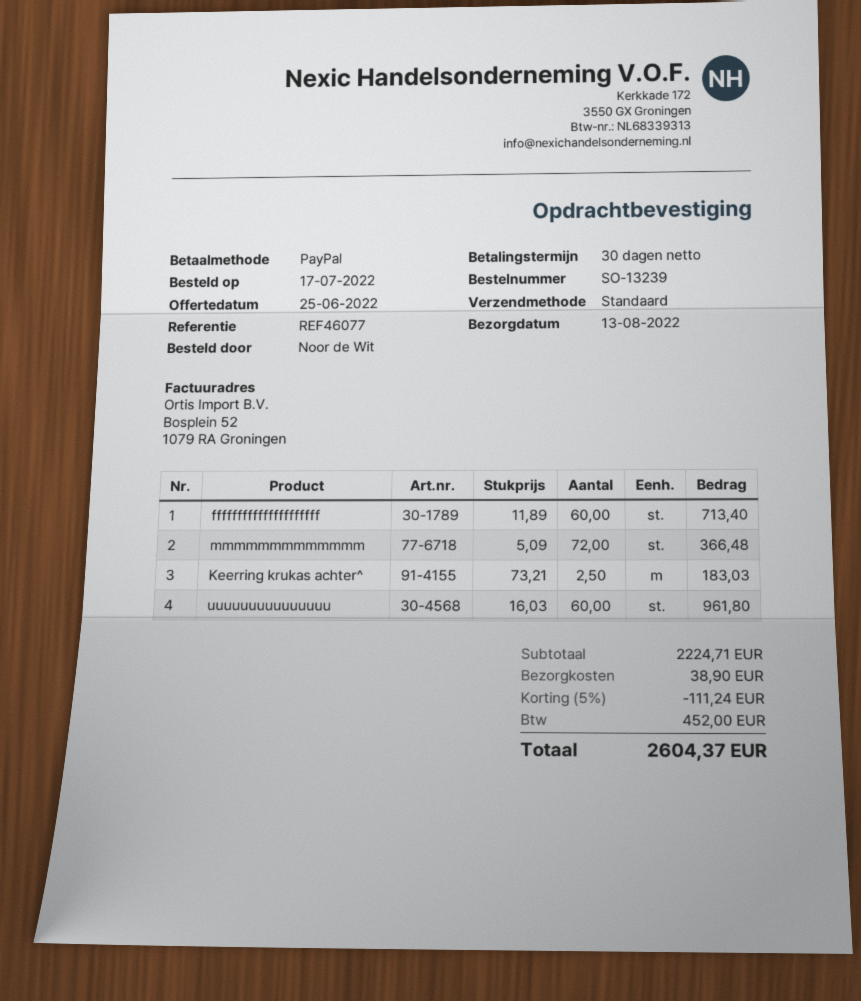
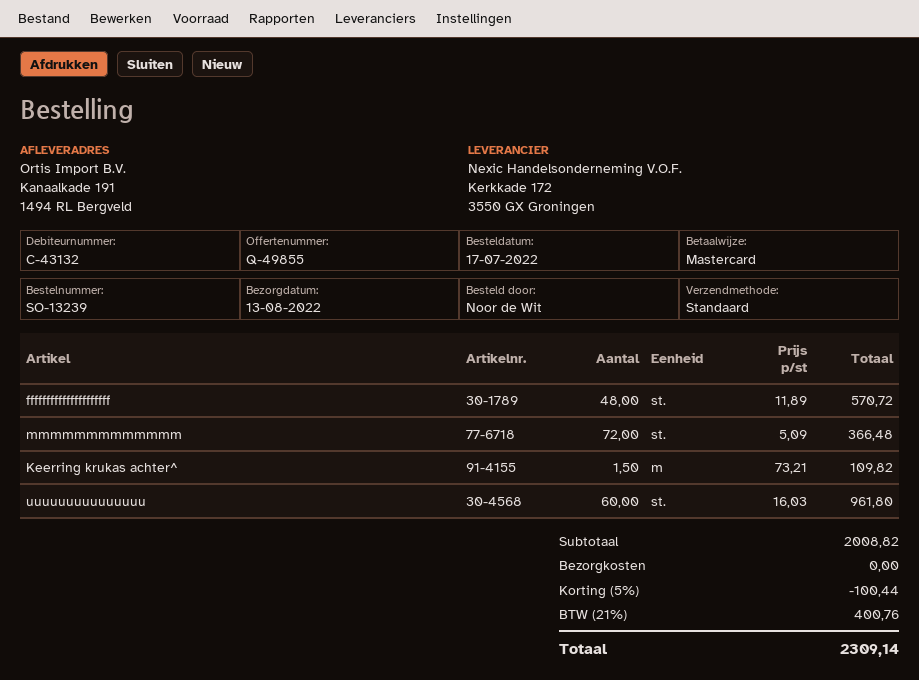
payment method: PayPal -> Mastercard
fffffffffffffffffffff: 60 x 11.89 = 713.40 -> 48 x 11.89 = 570.72
Keerring krukas achter^: 2.5 x 73.21 = 183.03 -> 1.5 x 73.21 = 109.82
subtotal: 2224.71 -> 2008.82
discount: 5% = 111.24 -> 5% = 100.44
shipping: 38.90 -> 0.00
tax: 452.00 -> 400.76
total: 2604.37 -> 2309.14

